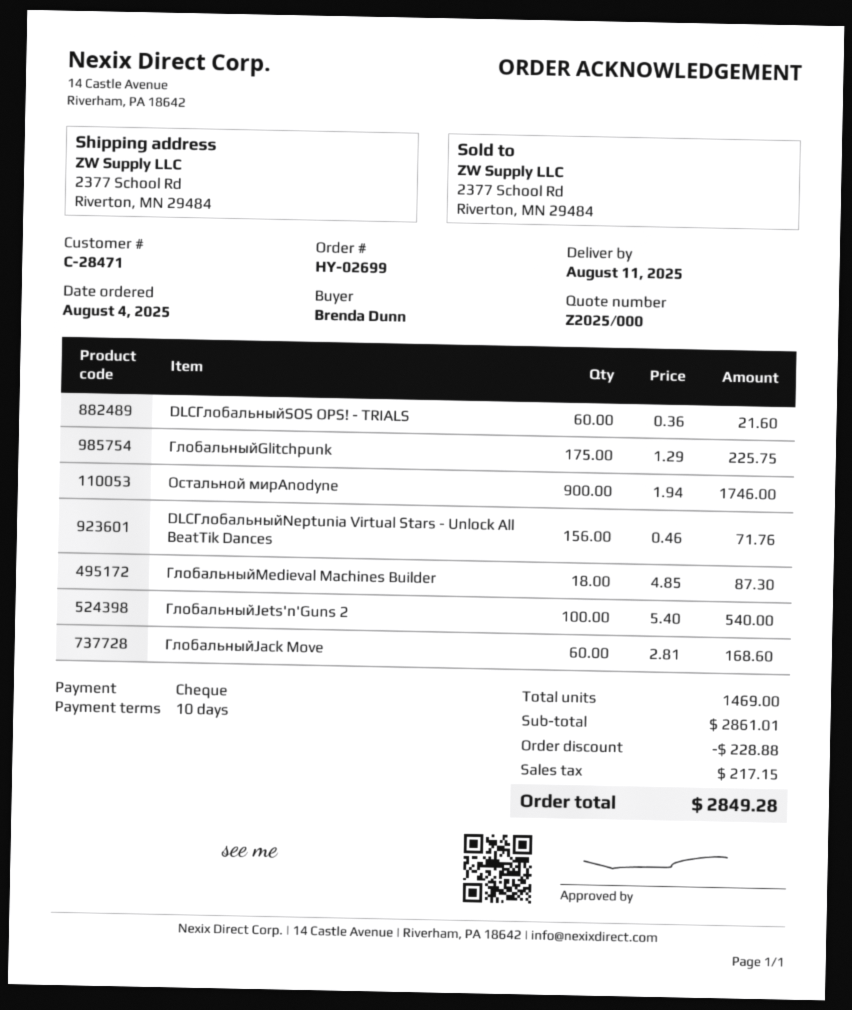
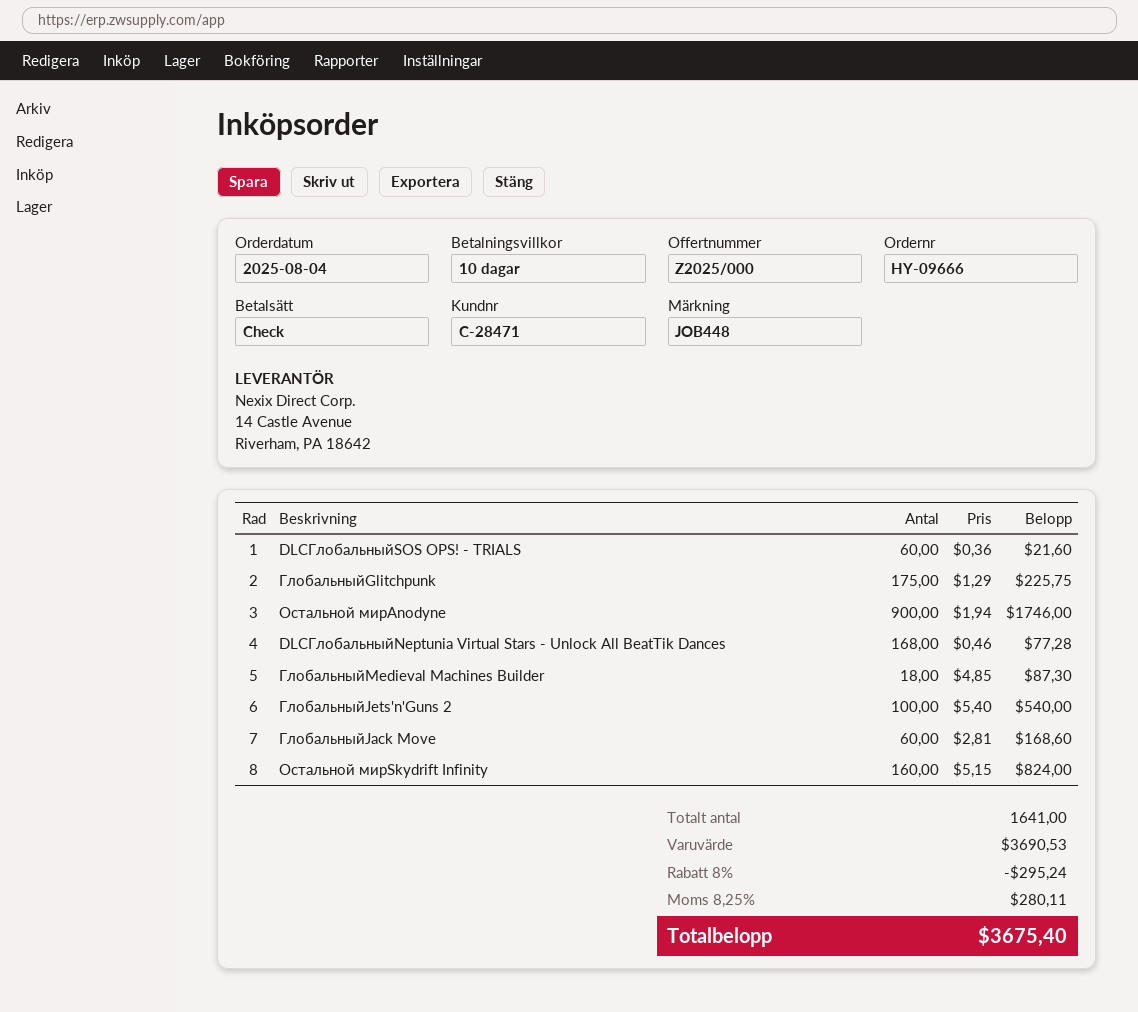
order number: HY-02699 -> HY-09666
DLCГлобальныйNeptunia Virtual Stars - Unlock All BeatTik Dances: 156 x 0.46 = 71.76 -> 168 x 0.46 = 77.28
Остальной мирSkydrift Infinity: none -> 160 x 5.15 = 824.00
total quantity: 1469 -> 1641
subtotal: 2861.01 -> 3690.53
discount: 228.88 -> 295.24
tax: 217.15 -> 280.11
total: 2849.28 -> 3675.40

